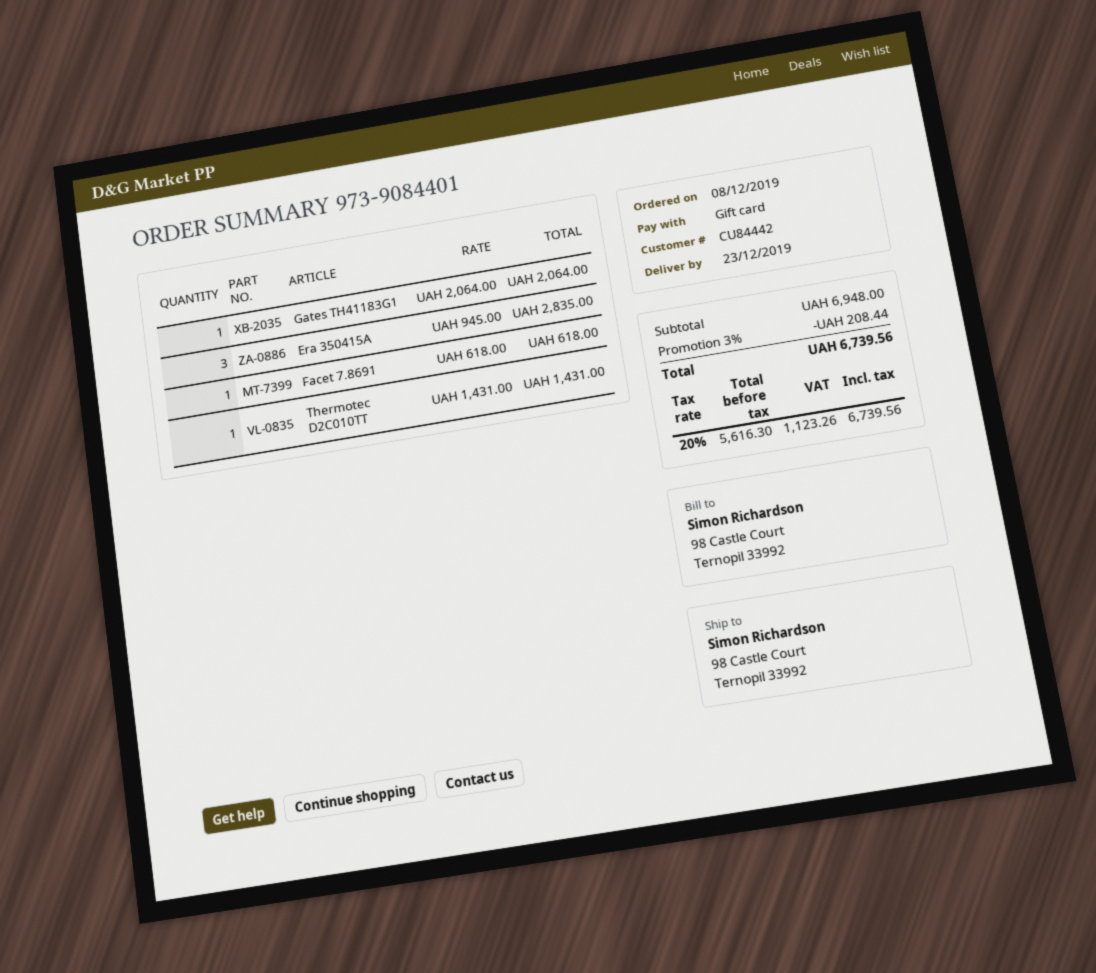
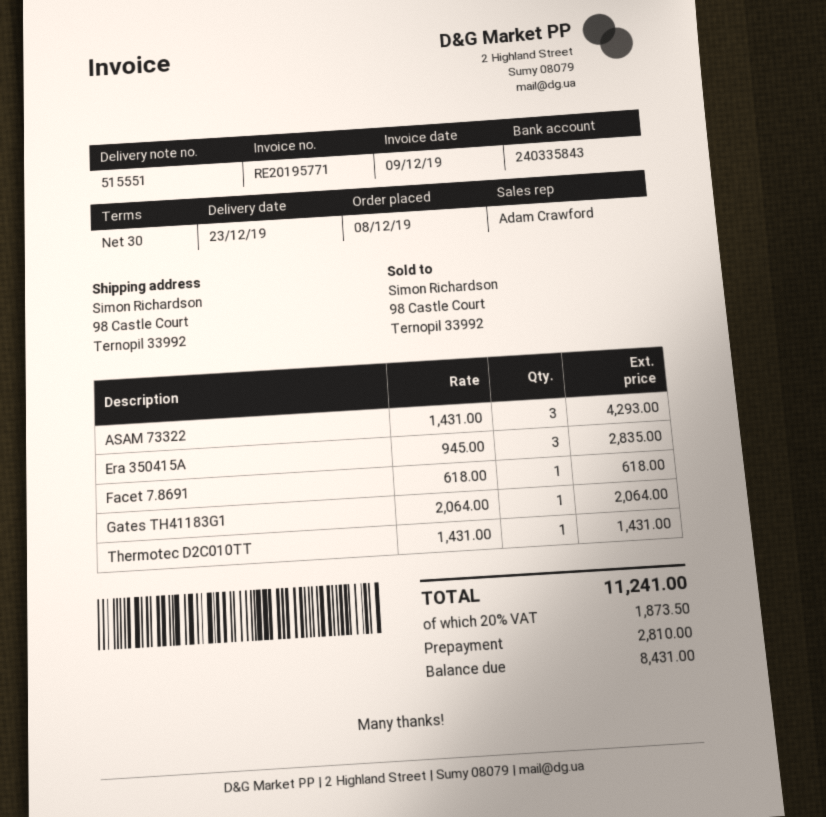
ASAM 73322: none -> 3 x 1431.00 = 4293.00
discount: 3% = 208.44 -> none
tax: 20% = 1123.26 -> 20% = 1873.50
total: 6739.56 -> 11241.00

